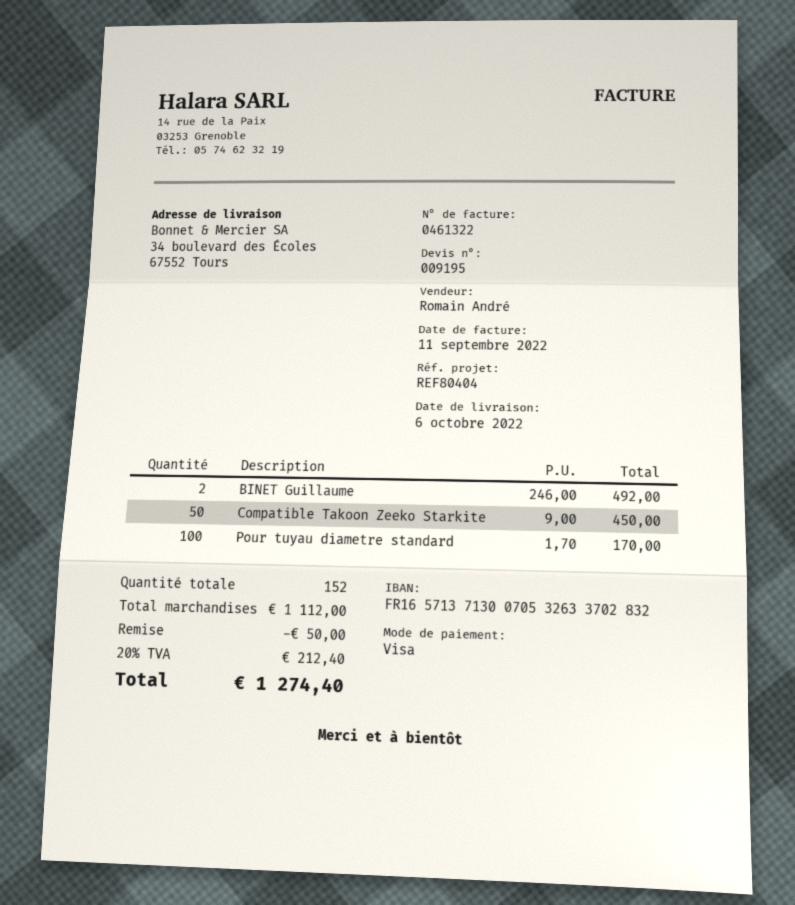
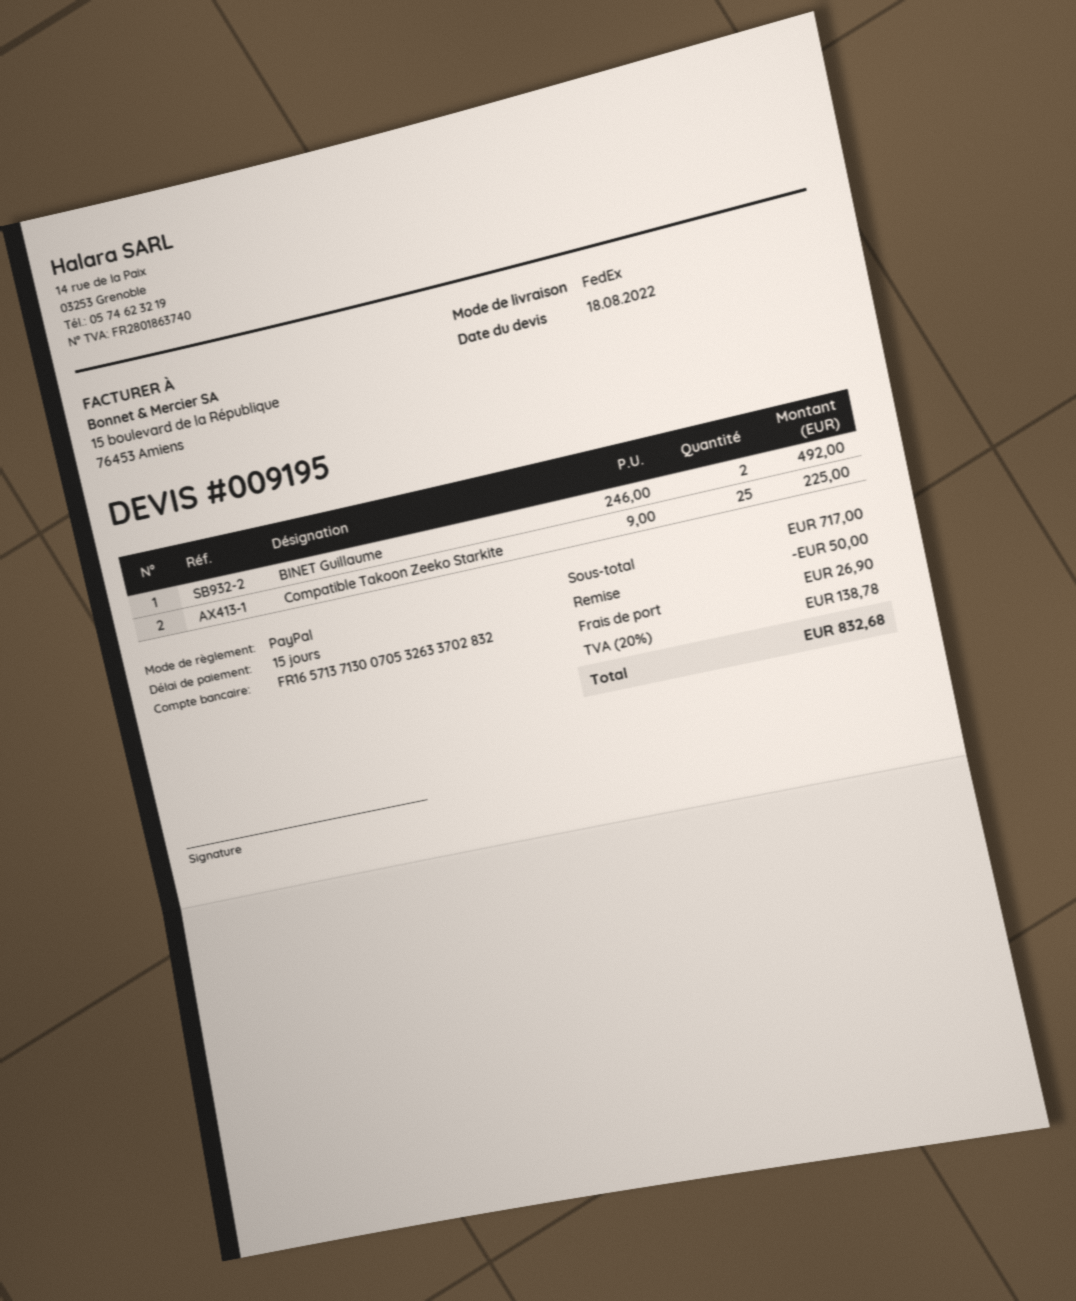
payment method: Visa -> PayPal
Compatible Takoon Zeeko Starkite: 50 x 9.00 = 450.00 -> 25 x 9.00 = 225.00
Pour tuyau diametre standard: 100 x 1.70 = 170.00 -> none
subtotal: 1112.00 -> 717.00
shipping: none -> 26.90
tax: 20% = 212.40 -> 20% = 138.78
total: 1274.40 -> 832.68

